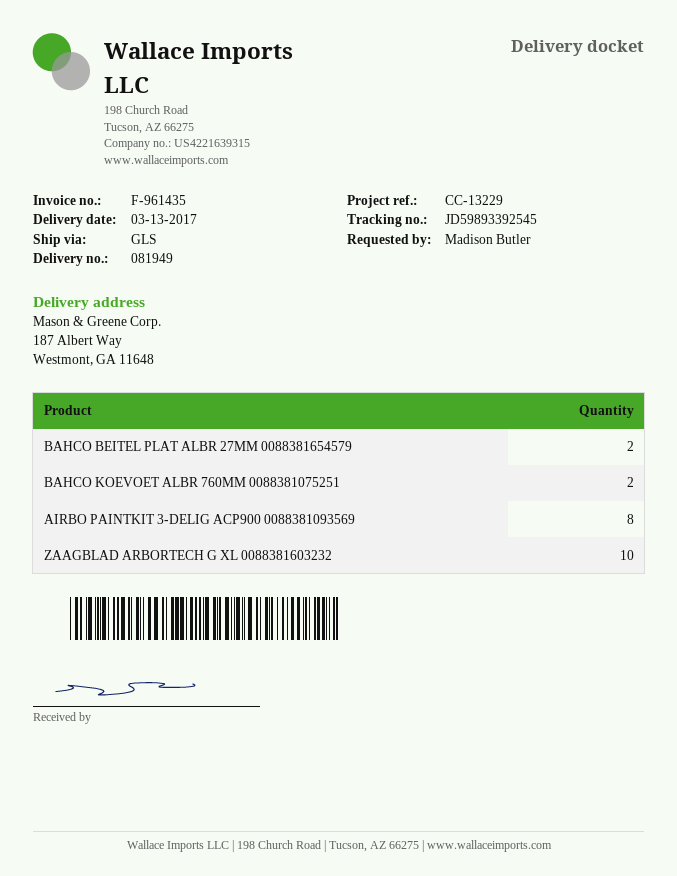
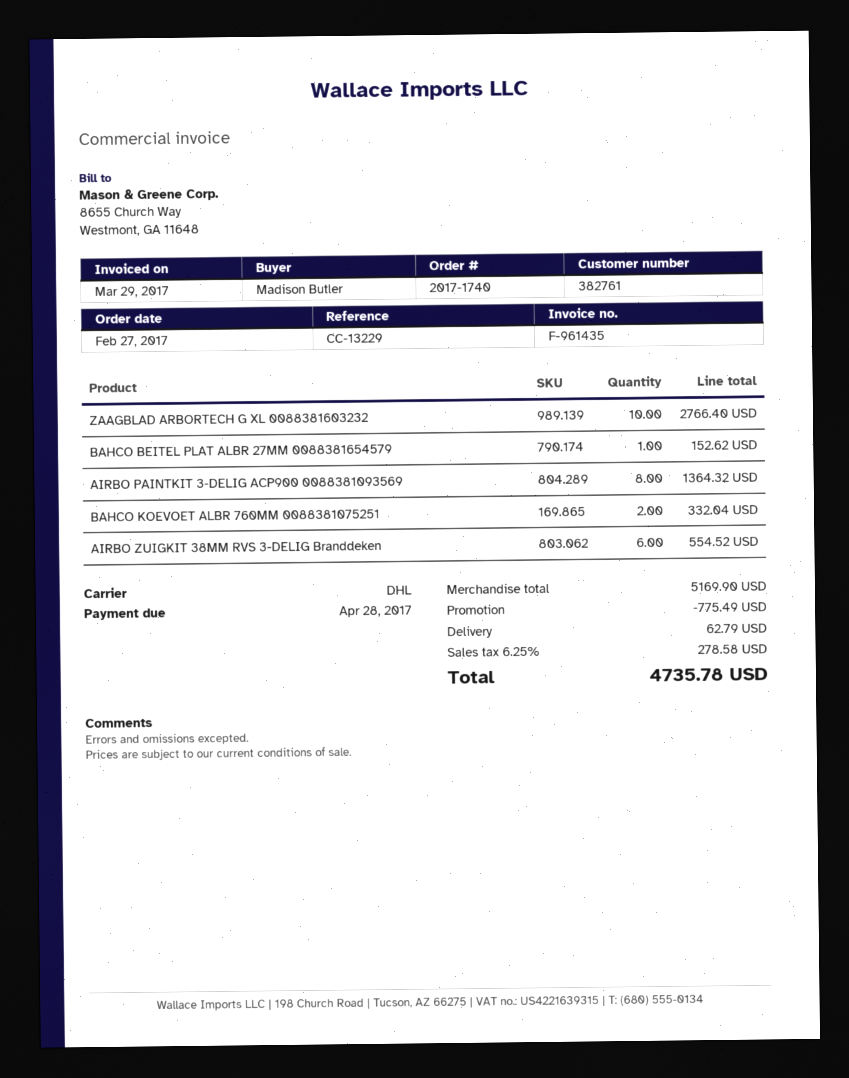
shipping method: GLS -> DHL
BAHCO BEITEL PLAT ALBR 27MM 0088381654579: 2 -> 1
AIRBO ZUIGKIT 38MM RVS 3-DELIG Branddeken: none -> 6

